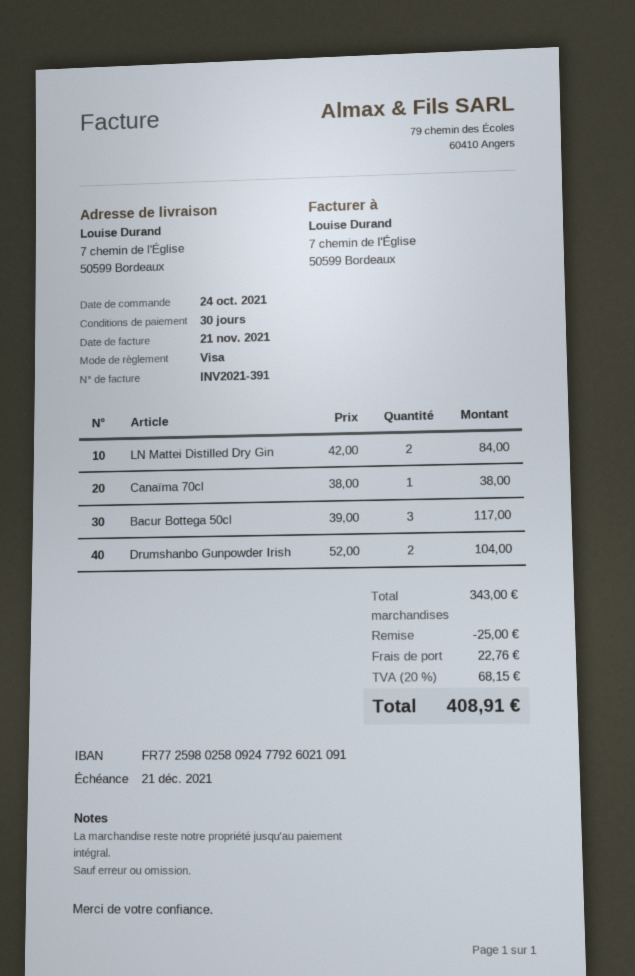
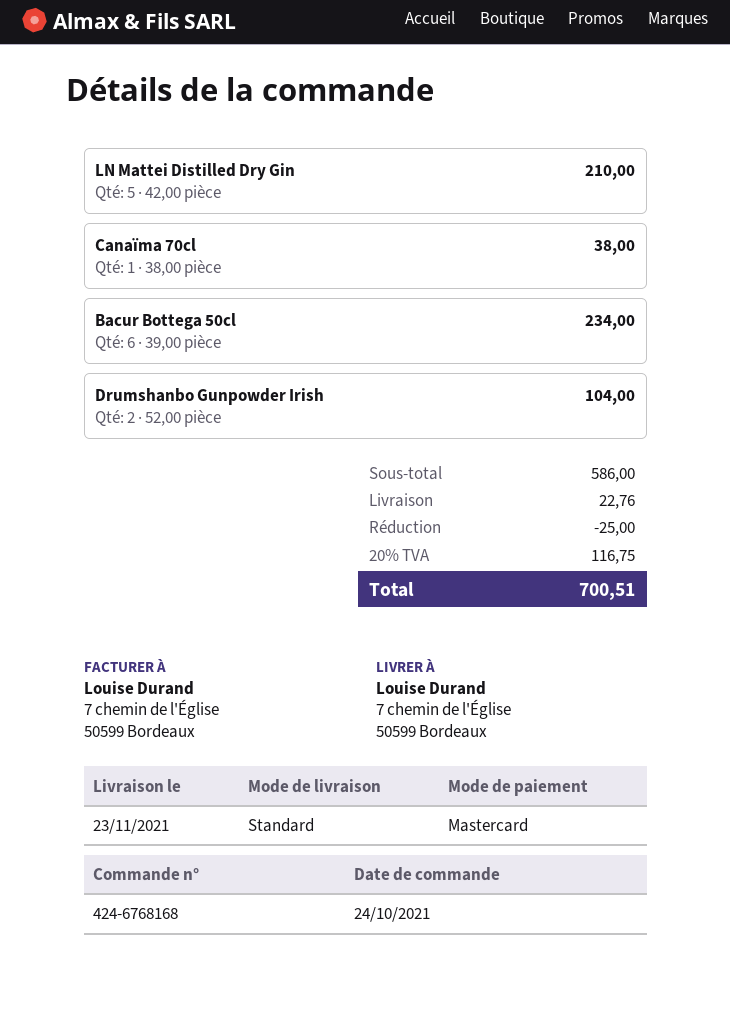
payment method: Visa -> Mastercard
LN Mattei Distilled Dry Gin: 2 x 42.00 = 84.00 -> 5 x 42.00 = 210.00
Bacur Bottega 50cl: 3 x 39.00 = 117.00 -> 6 x 39.00 = 234.00
subtotal: 343.00 -> 586.00
tax: 20% = 68.15 -> 20% = 116.75
total: 408.91 -> 700.51

